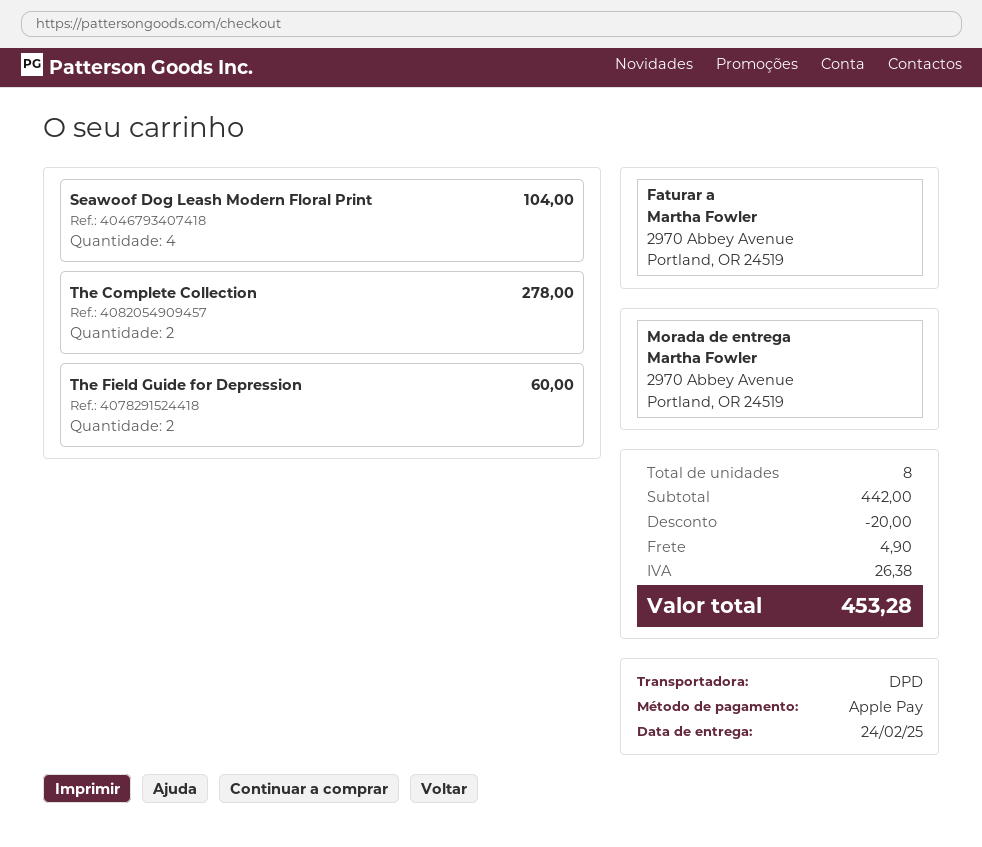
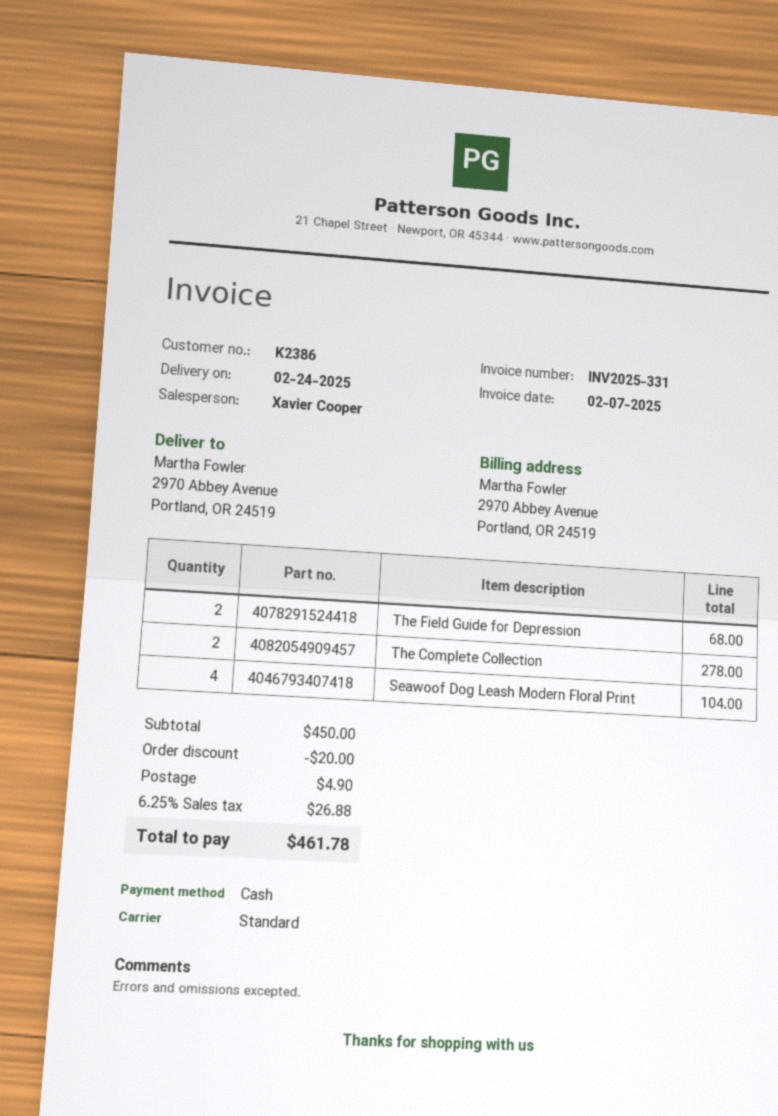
payment method: Apple Pay -> cash
shipping method: DPD -> standard
The Field Guide for Depression: 2 for 60.00 -> 2 for 68.00
subtotal: 442.00 -> 450.00
tax: 26.38 -> 26.88
total: 453.28 -> 461.78

